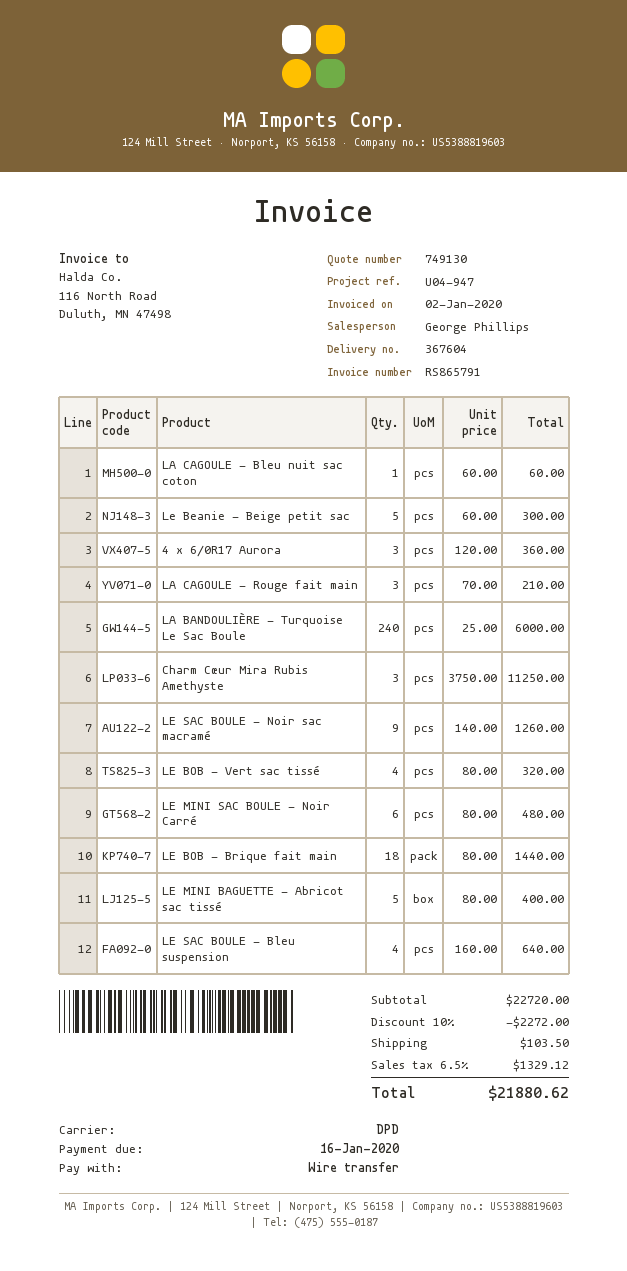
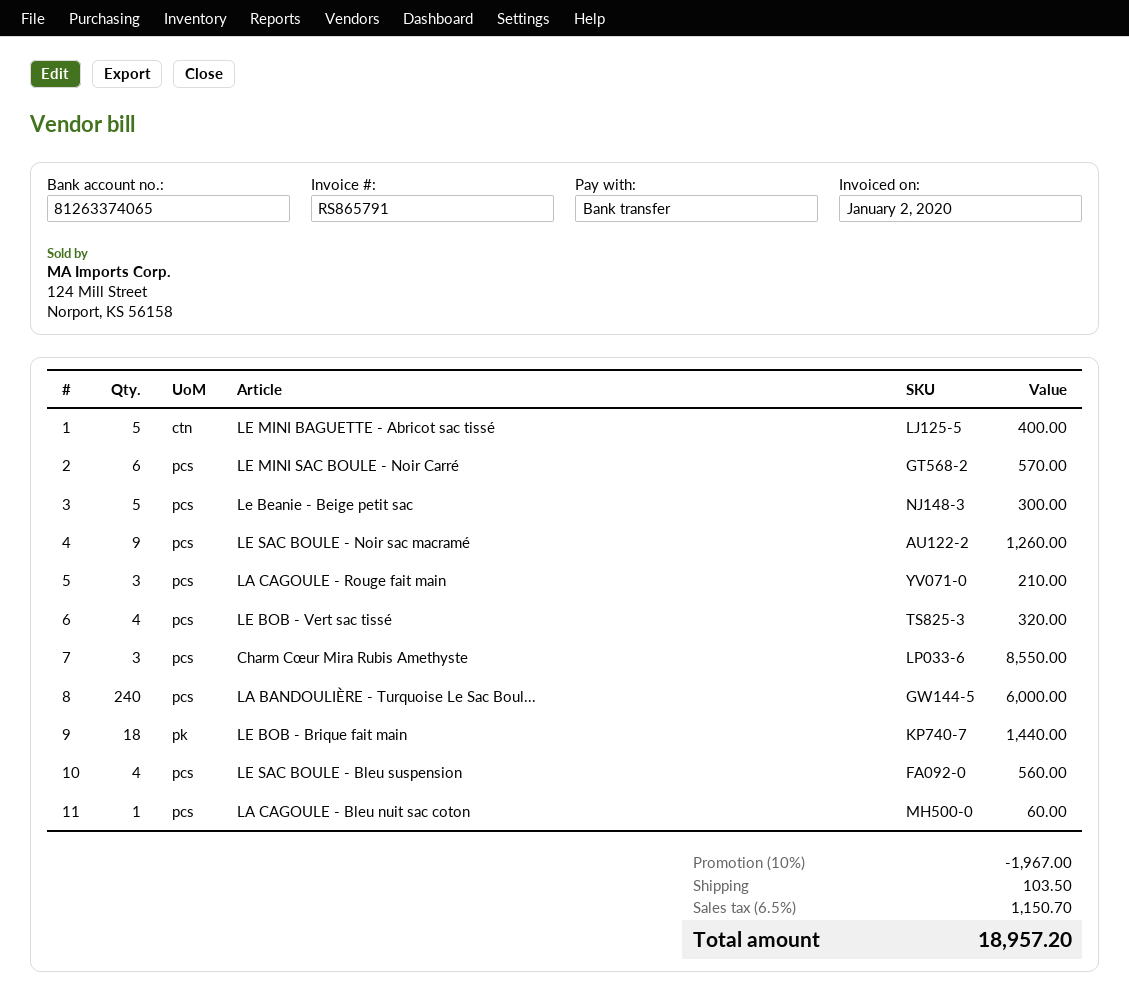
4 x 6/0R17 Aurora: 3 for 360.00 -> none
Charm Cœur Mira Rubis Amethyste: 3 for 11250.00 -> 3 for 8550.00
LE MINI SAC BOULE - Noir Carré: 6 for 480.00 -> 6 for 570.00
LE SAC BOULE - Bleu suspension: 4 for 640.00 -> 4 for 560.00
discount: 10% = 2272.00 -> 10% = 1967.00
tax: 6.5% = 1329.12 -> 6.5% = 1150.70
total: 21880.62 -> 18957.20

